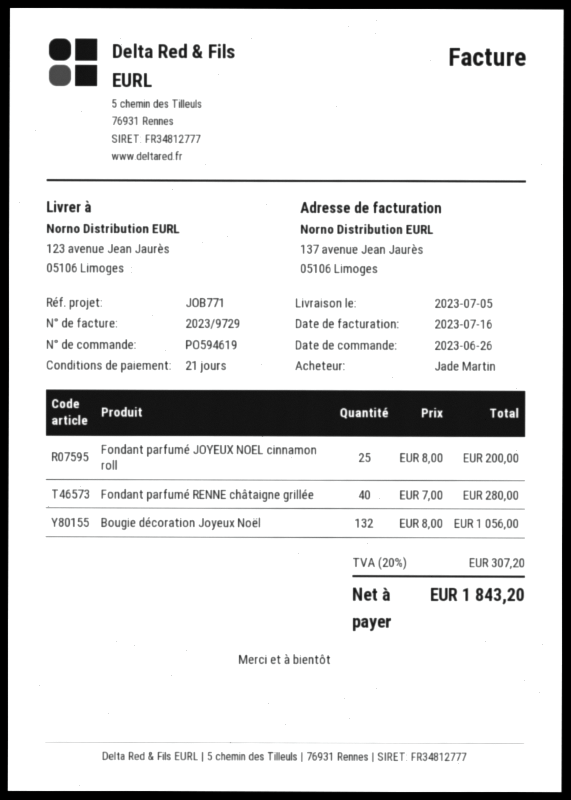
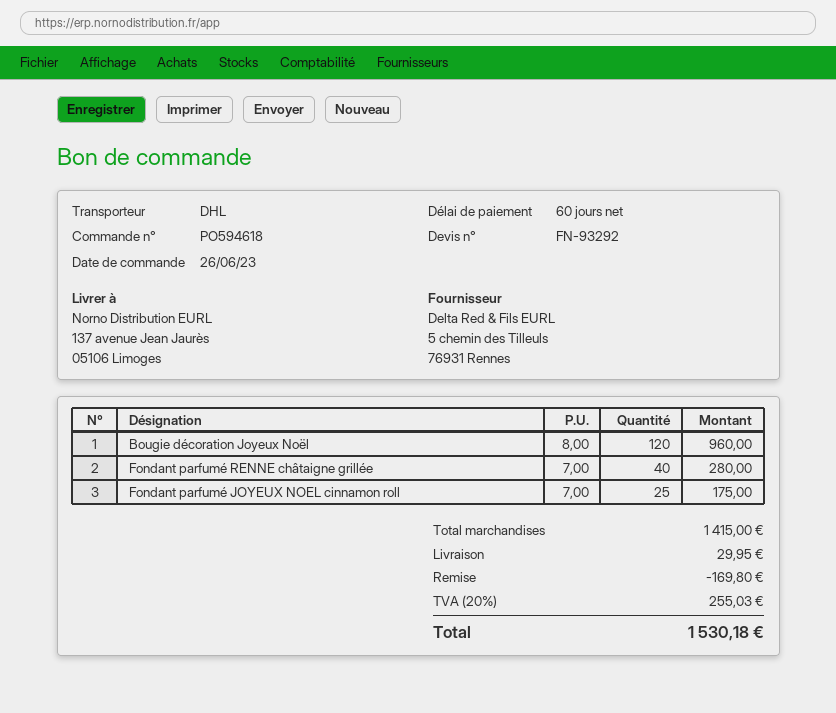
order number: PO594619 -> PO594618
payment terms: 21 days -> 60 days
ship to: 123 avenue Jean Jaurès, 05106 Limoges -> 137 avenue Jean Jaurès, 05106 Limoges
Fondant parfumé JOYEUX NOEL cinnamon roll: 25 x 8.00 = 200.00 -> 25 x 7.00 = 175.00
Bougie décoration Joyeux Noël: 132 x 8.00 = 1056.00 -> 120 x 8.00 = 960.00
discount: none -> 169.80
shipping: none -> 29.95
tax: 20% = 307.20 -> 20% = 255.03
total: 1843.20 -> 1530.18

